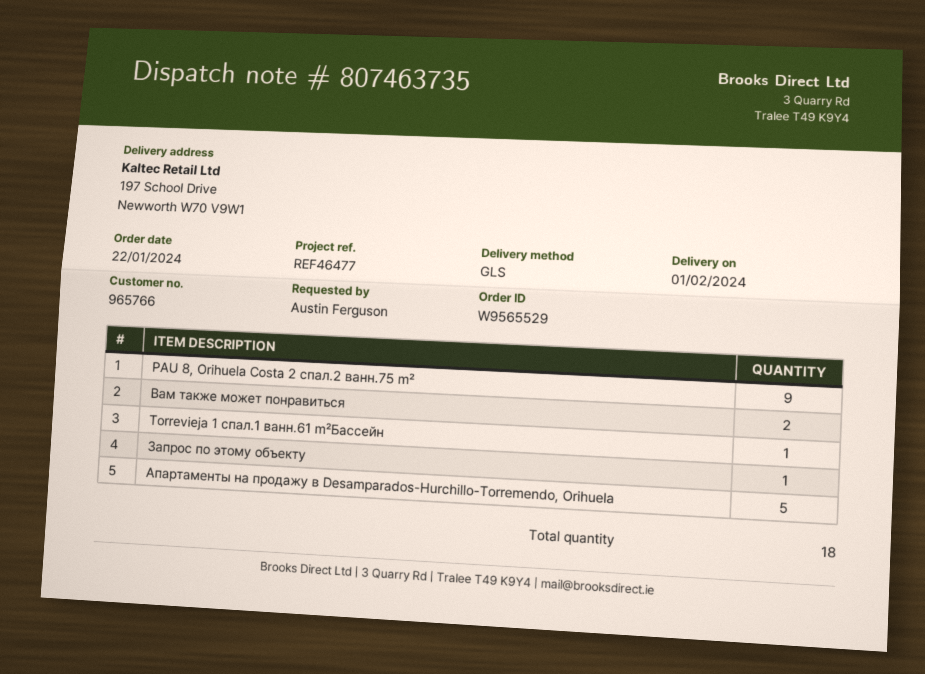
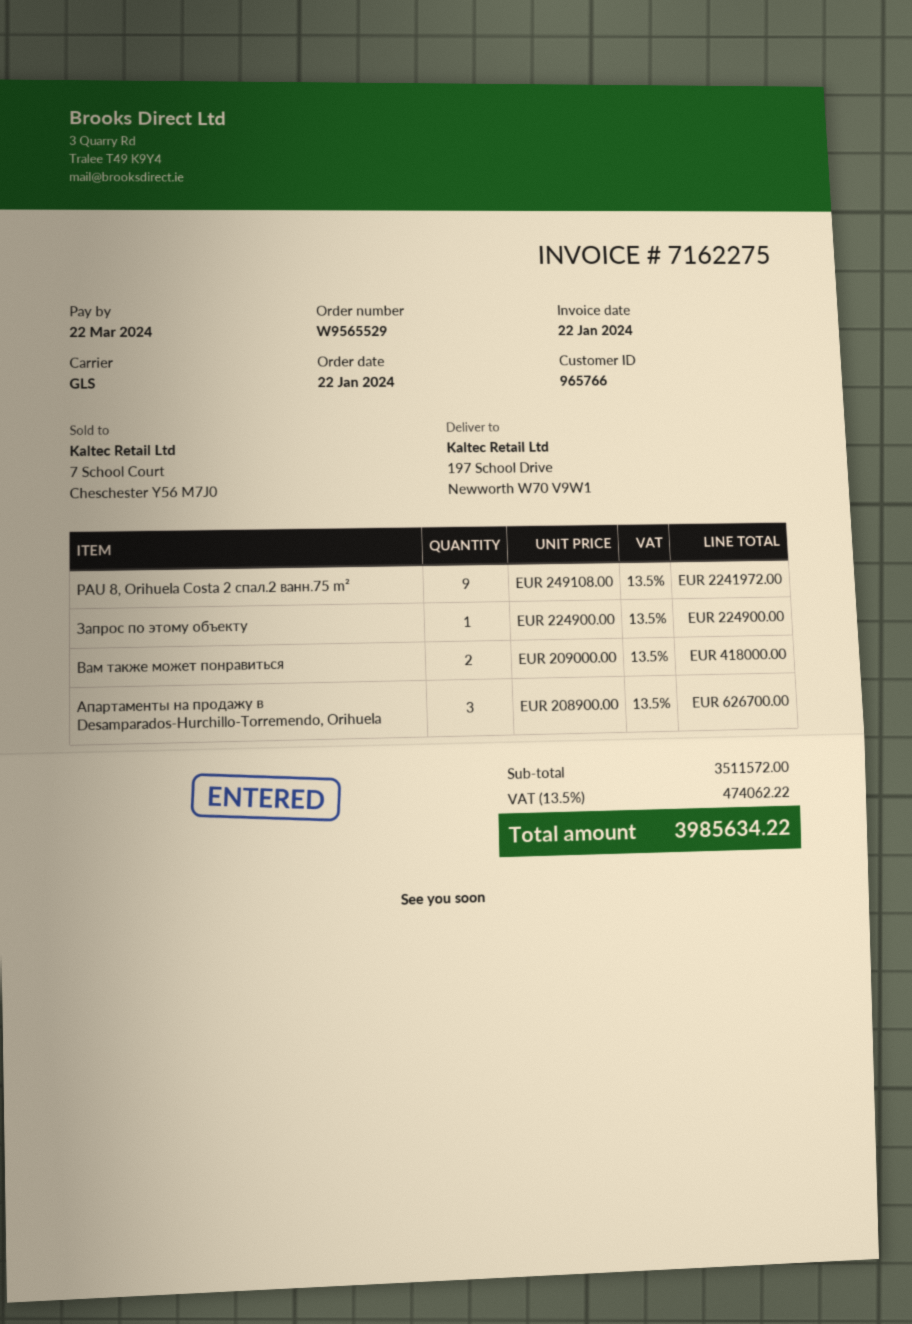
Torrevieja 1 спал.1 ванн.61 m²Бассейн: 1 -> none
Апартаменты на продажу в Desamparados-Hurchillo-Torremendo, Orihuela: 5 -> 3

